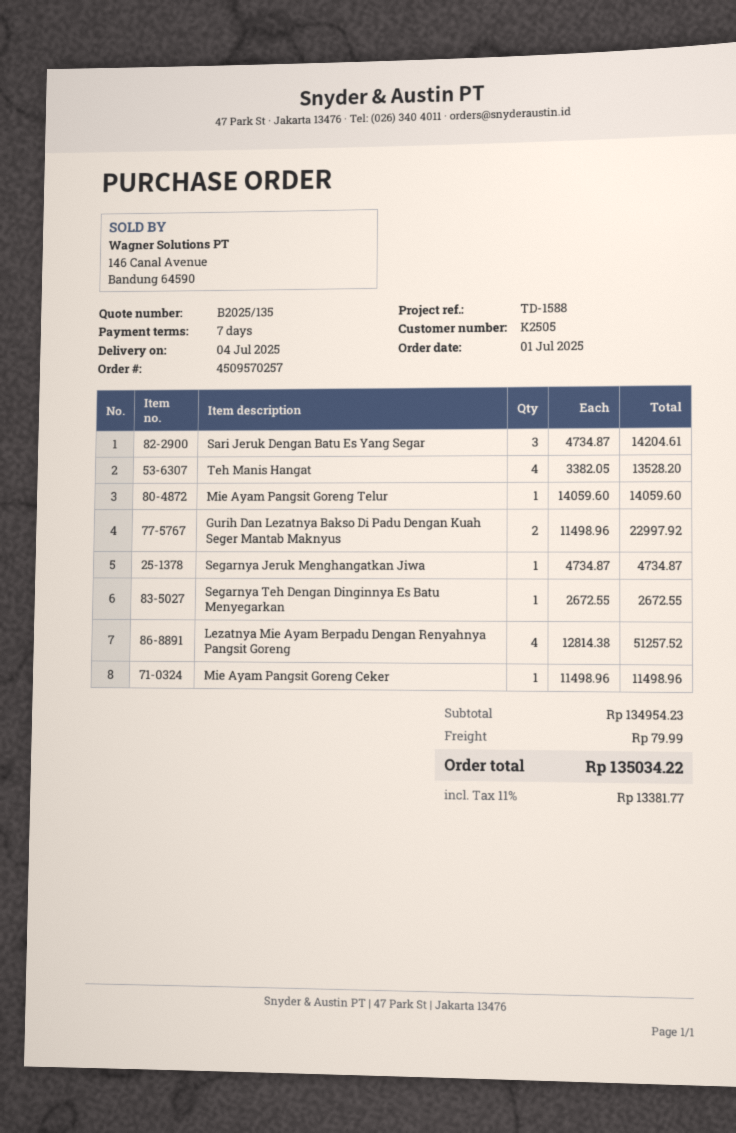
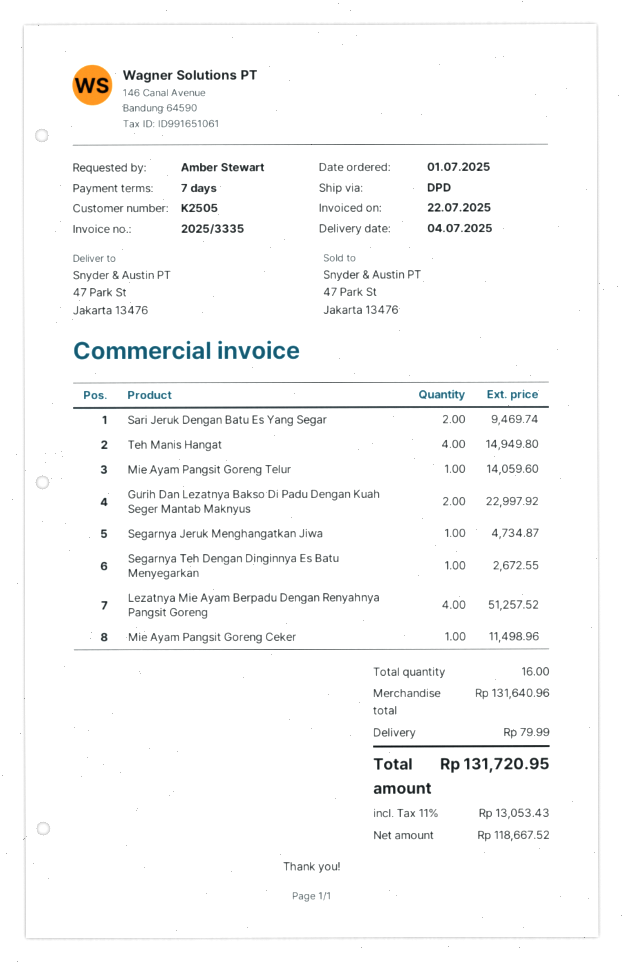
Sari Jeruk Dengan Batu Es Yang Segar: 3 for 14204.61 -> 2 for 9469.74
Teh Manis Hangat: 4 for 13528.20 -> 4 for 14949.80
subtotal: 134954.23 -> 131640.96
tax: 11% = 13381.77 -> 11% = 13053.43
total: 135034.22 -> 131720.95

